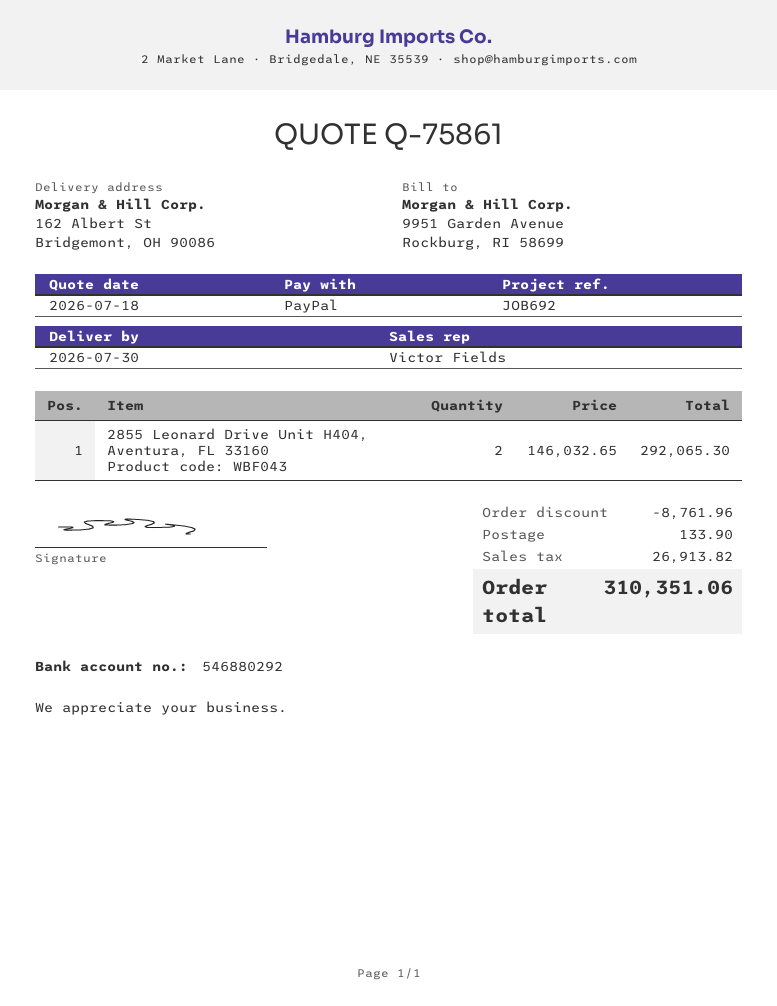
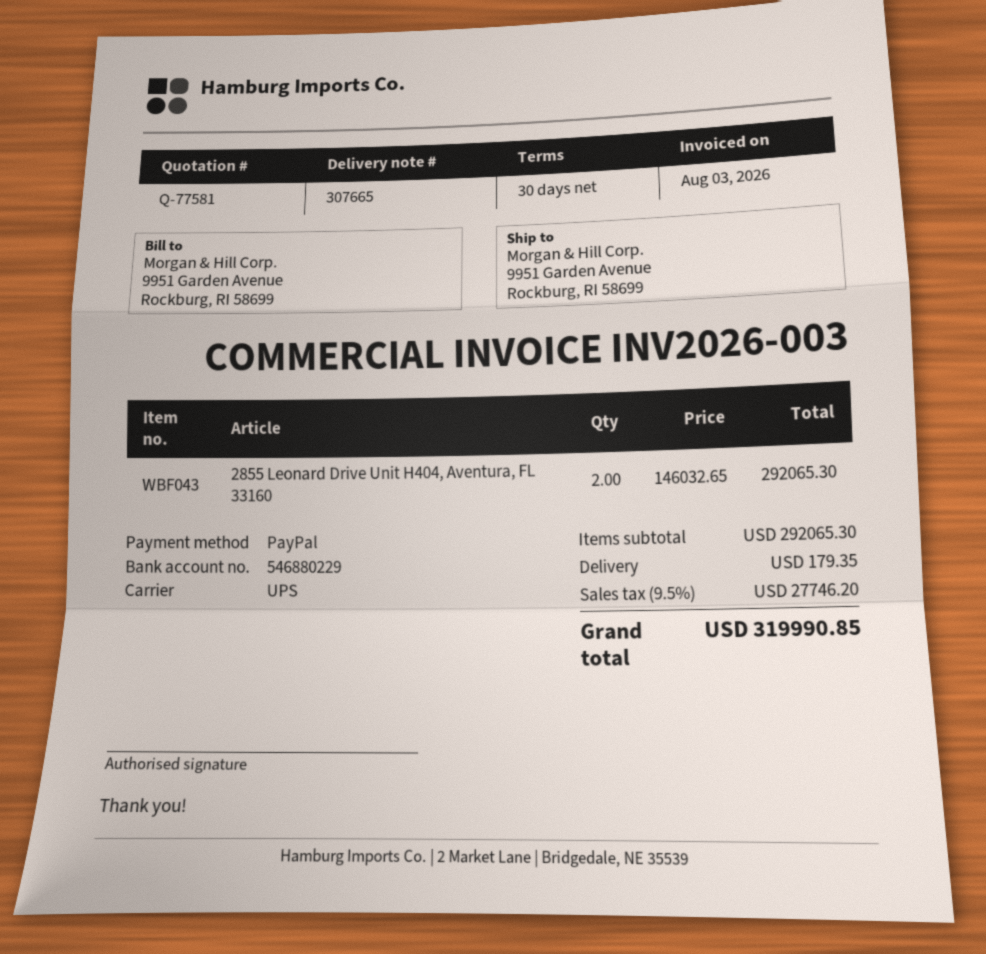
quote number: Q-75861 -> Q-77581
bank account: 546880292 -> 546880229
ship to: 162 Albert St, Bridgemont, OH 90086 -> 9951 Garden Avenue, Rockburg, RI 58699
discount: 8761.96 -> none
shipping: 133.90 -> 179.35
tax: 26913.82 -> 27746.20
total: 310351.06 -> 319990.85

